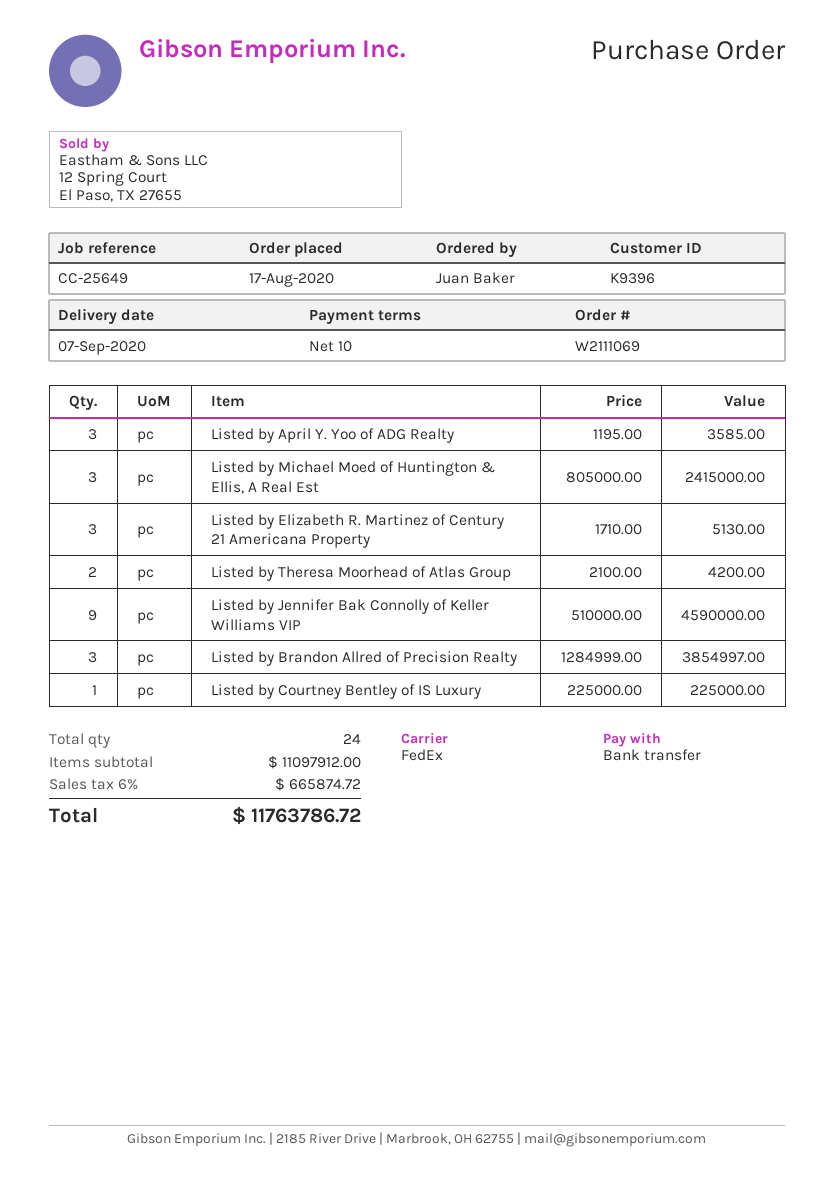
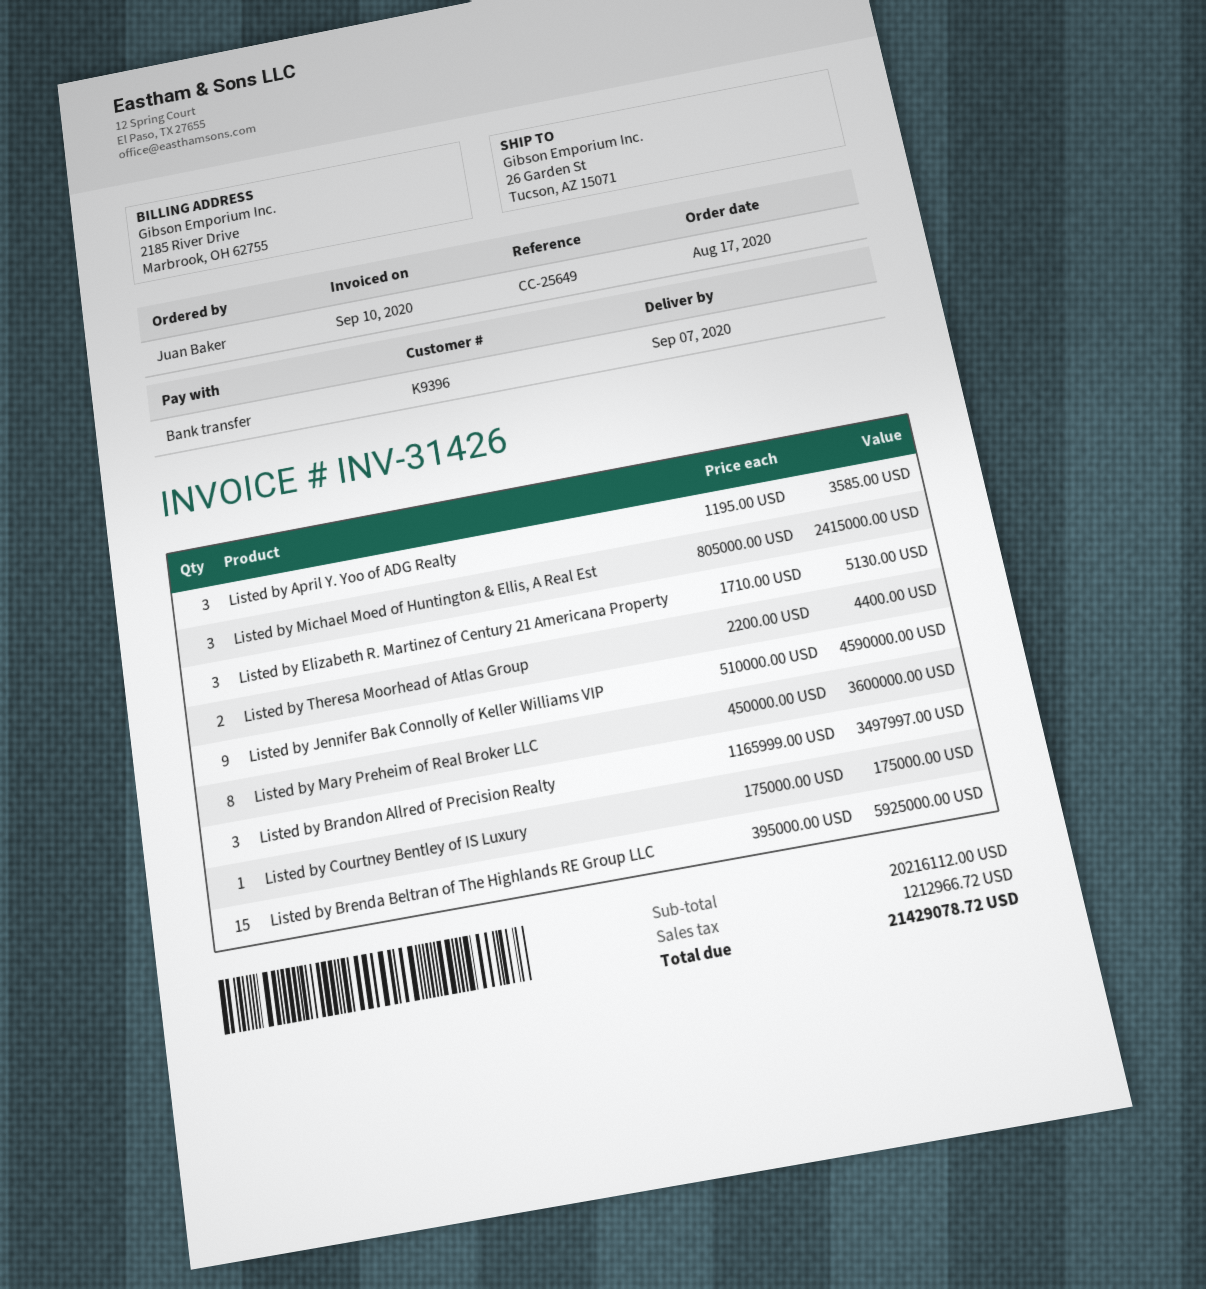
Listed by Theresa Moorhead of Atlas Group: 2 x 2100.00 = 4200.00 -> 2 x 2200.00 = 4400.00
Listed by Brandon Allred of Precision Realty: 3 x 1284999.00 = 3854997.00 -> 3 x 1165999.00 = 3497997.00
Listed by Courtney Bentley of IS Luxury: 1 x 225000.00 = 225000.00 -> 1 x 175000.00 = 175000.00
Listed by Mary Preheim of Real Broker LLC: none -> 8 x 450000.00 = 3600000.00
Listed by Brenda Beltran of The Highlands RE Group LLC: none -> 15 x 395000.00 = 5925000.00
subtotal: 11097912.00 -> 20216112.00
tax: 665874.72 -> 1212966.72
total: 11763786.72 -> 21429078.72

